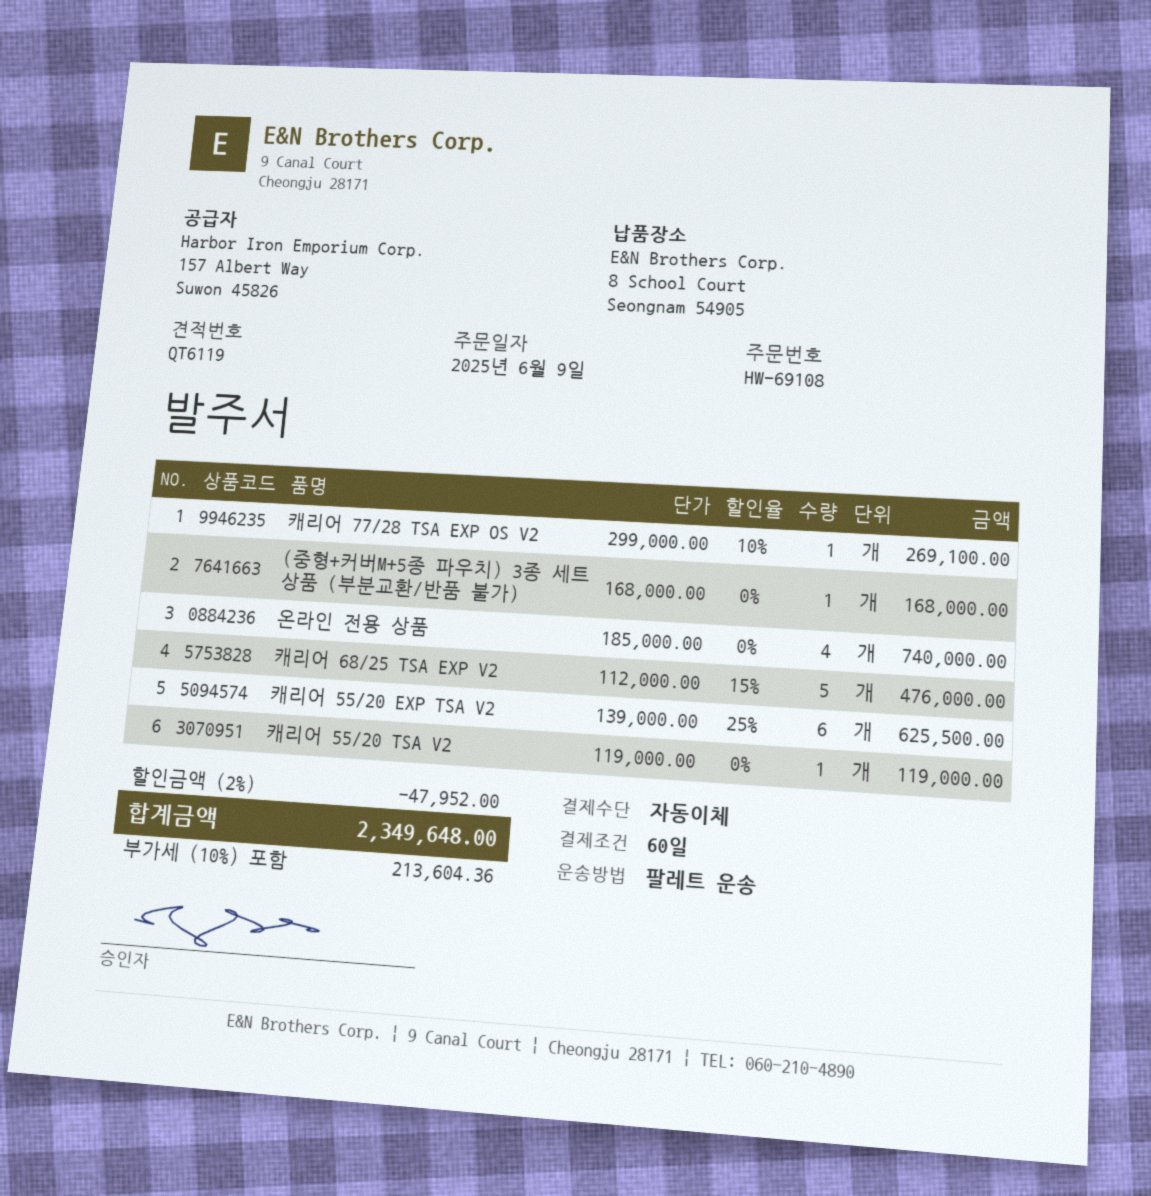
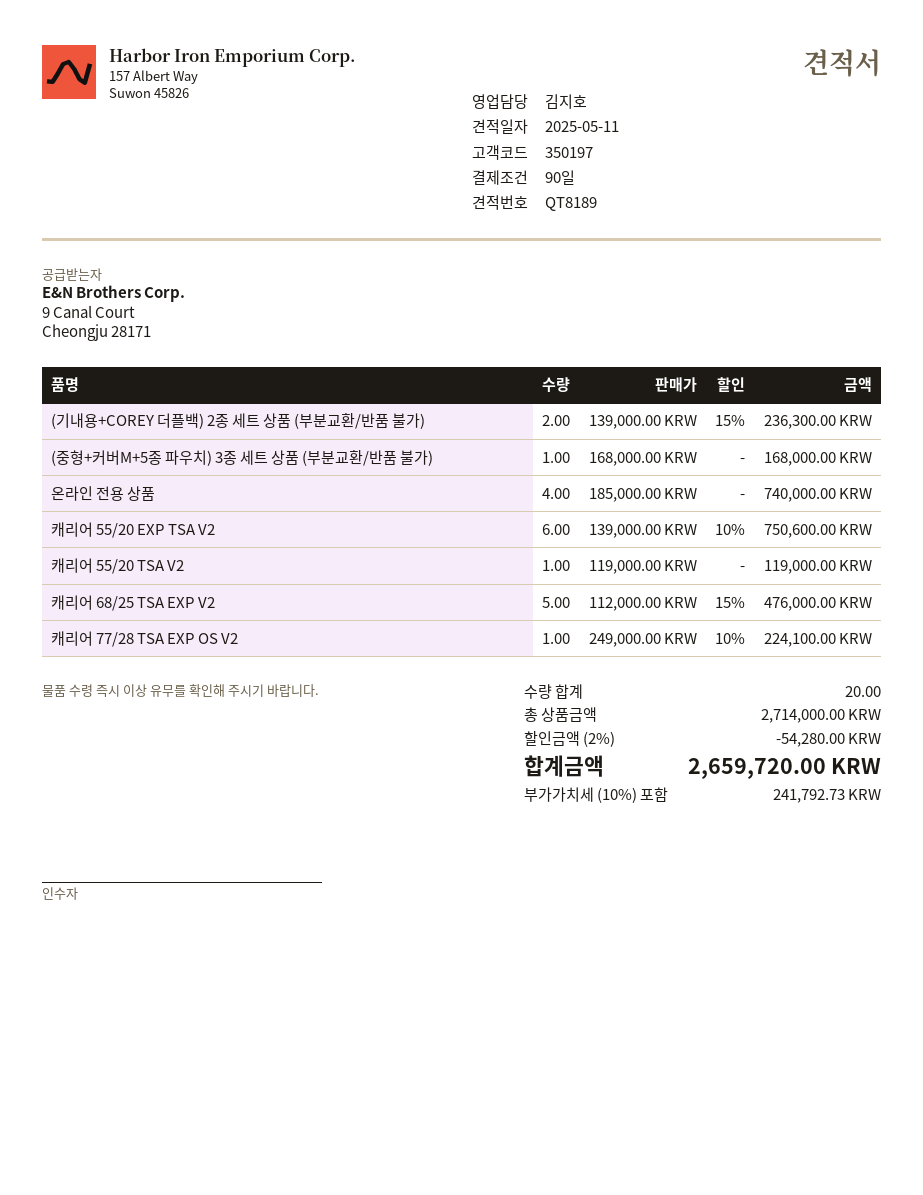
quote number: QT6119 -> QT8189
payment terms: 60 days -> 90 days
캐리어 77/28 TSA EXP OS V2: 1 x 299000.00 - 10% = 269100.00 -> 1 x 249000.00 - 10% = 224100.00
캐리어 55/20 EXP TSA V2: 6 x 139000.00 - 25% = 625500.00 -> 6 x 139000.00 - 10% = 750600.00
(기내용+COREY 더플백) 2종 세트 상품 (부분교환/반품 불가): none -> 2 x 139000.00 - 15% = 236300.00
discount: 2% = 47952.00 -> 2% = 54280.00
tax: 10% = 213604.36 -> 10% = 241792.73
total: 2349648.00 -> 2659720.00

